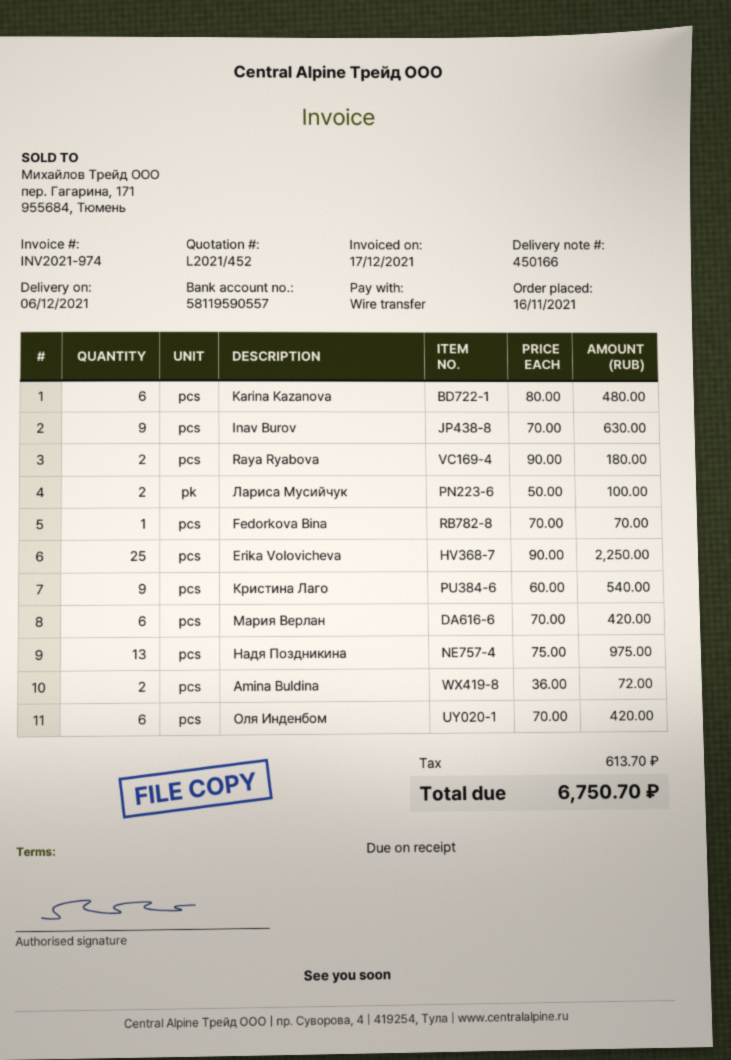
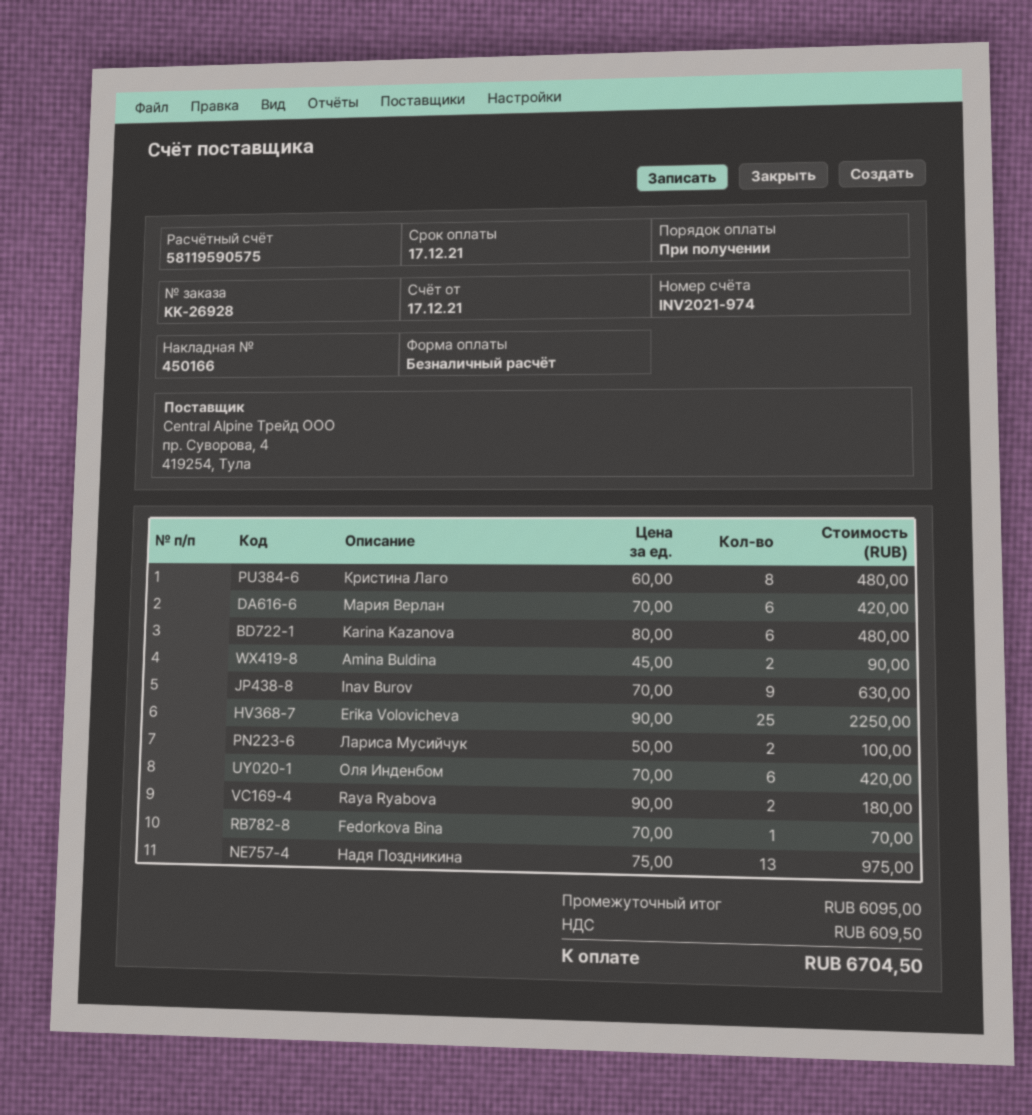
bank account: 58119590557 -> 58119590575
Кристина Лаго: 9 x 60.00 = 540.00 -> 8 x 60.00 = 480.00
Amina Buldina: 2 x 36.00 = 72.00 -> 2 x 45.00 = 90.00
tax: 613.70 -> 609.50
total: 6750.70 -> 6704.50

